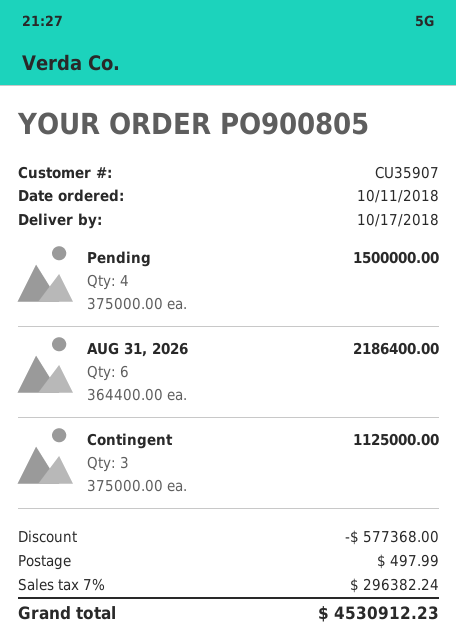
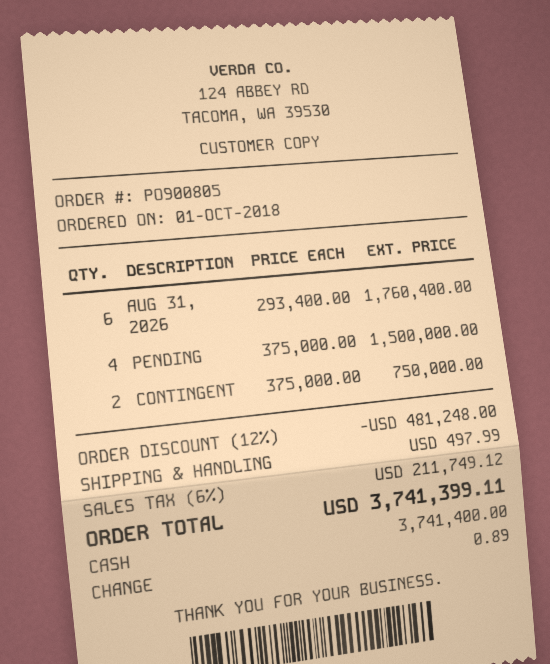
order date: 2018-10-11 -> 2018-10-01
AUG 31, 2026: 6 x 364400.00 = 2186400.00 -> 6 x 293400.00 = 1760400.00
Contingent: 3 x 375000.00 = 1125000.00 -> 2 x 375000.00 = 750000.00
discount: 577368.00 -> 481248.00
tax: 7% = 296382.24 -> 6% = 211749.12
total: 4530912.23 -> 3741399.11

